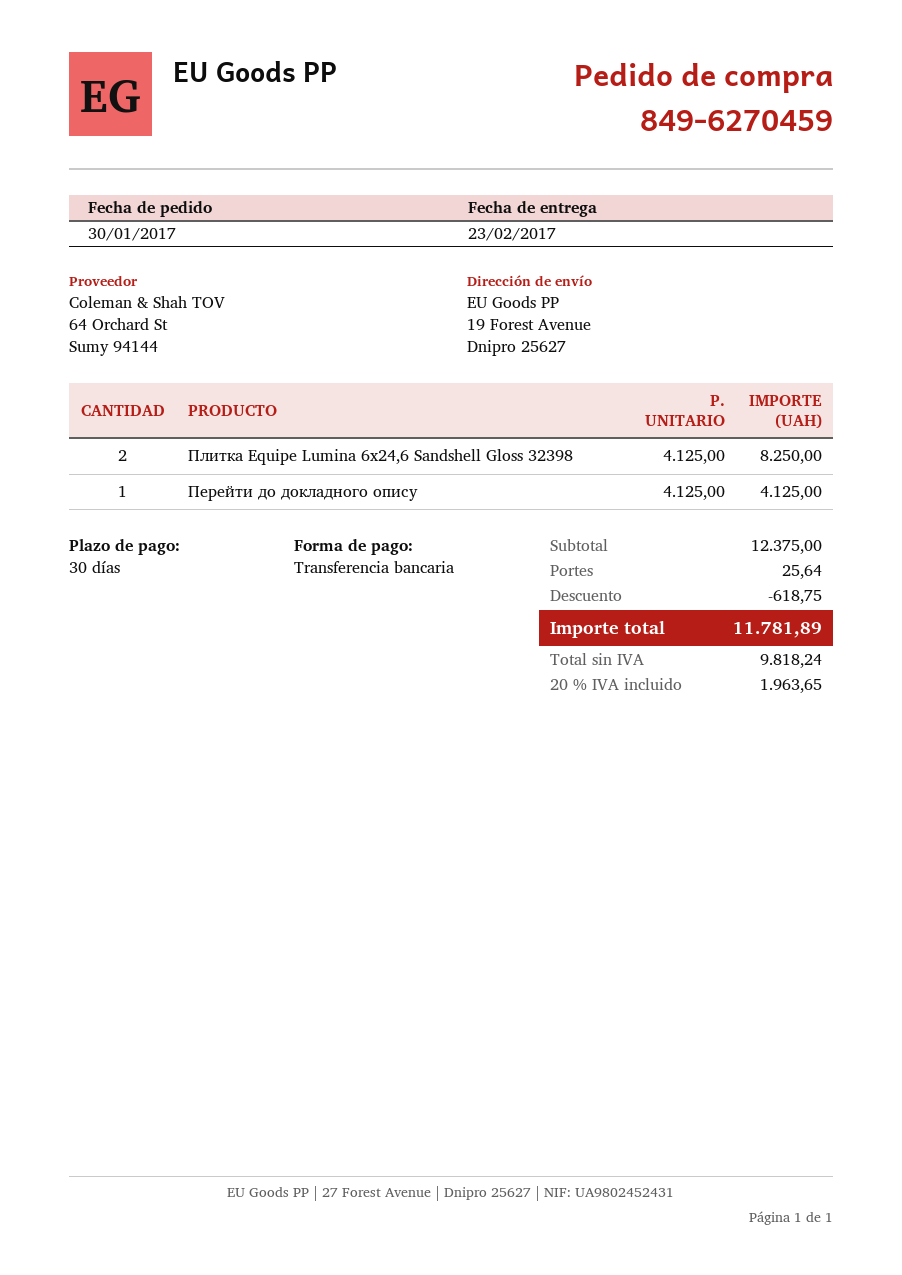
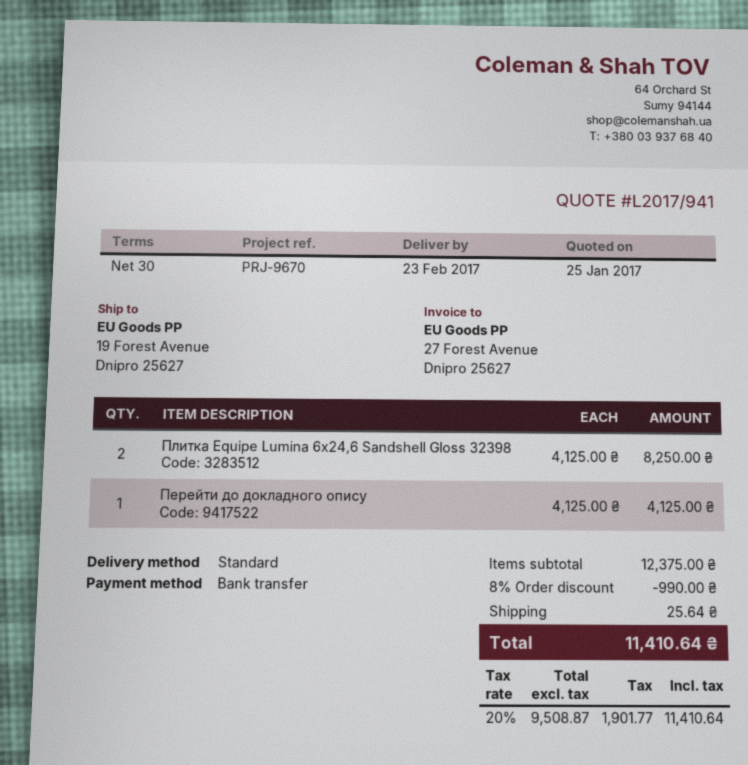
discount: 618.75 -> 990.00
net: 9818.24 -> 9508.87
tax: 20% = 1963.65 -> 20% = 1901.77
total: 11781.89 -> 11410.64

